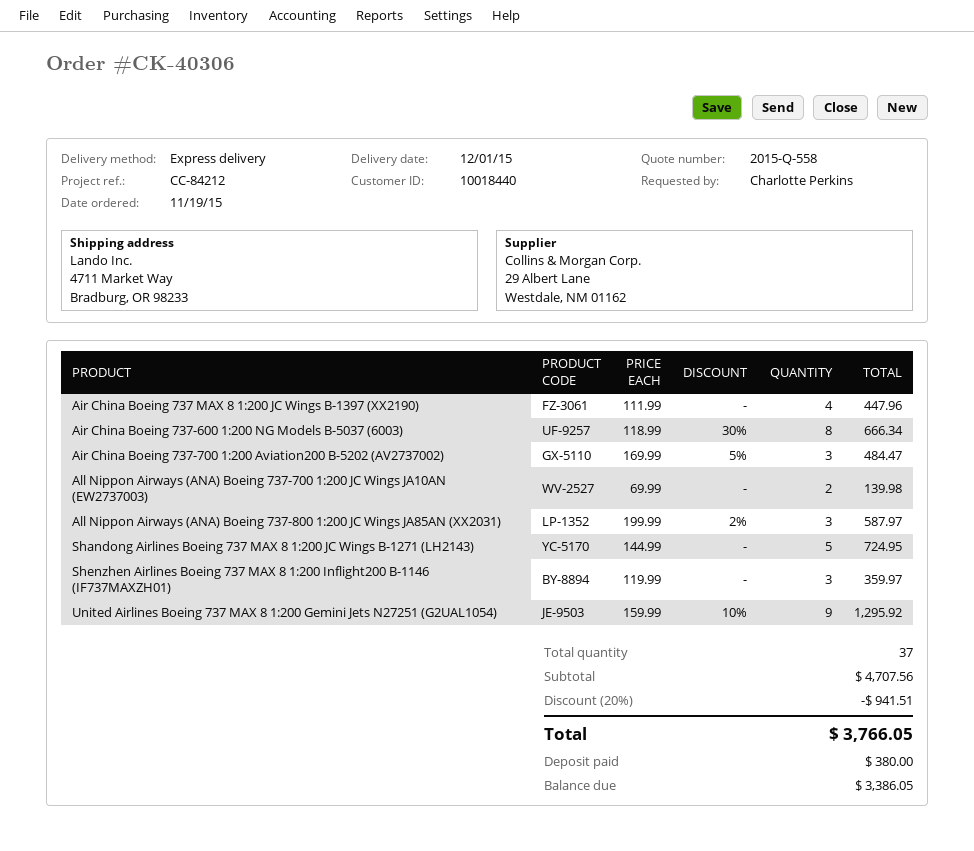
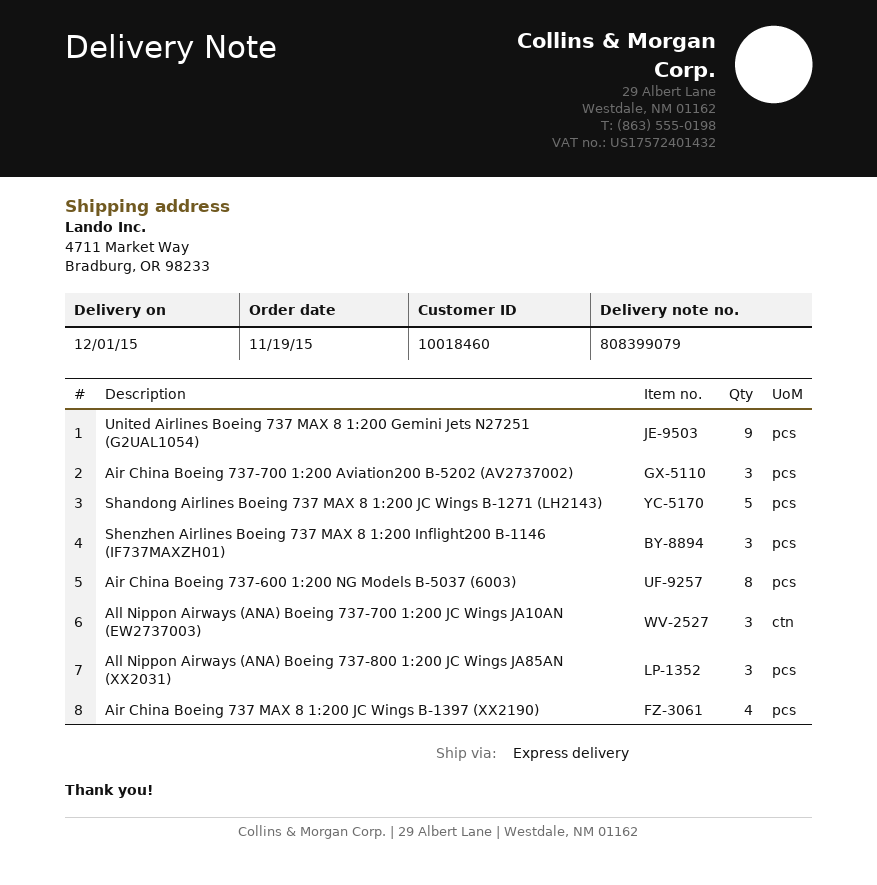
customer number: 10018440 -> 10018460
All Nippon Airways (ANA) Boeing 737-700 1:200 JC Wings JA10AN (EW2737003): 2 -> 3

